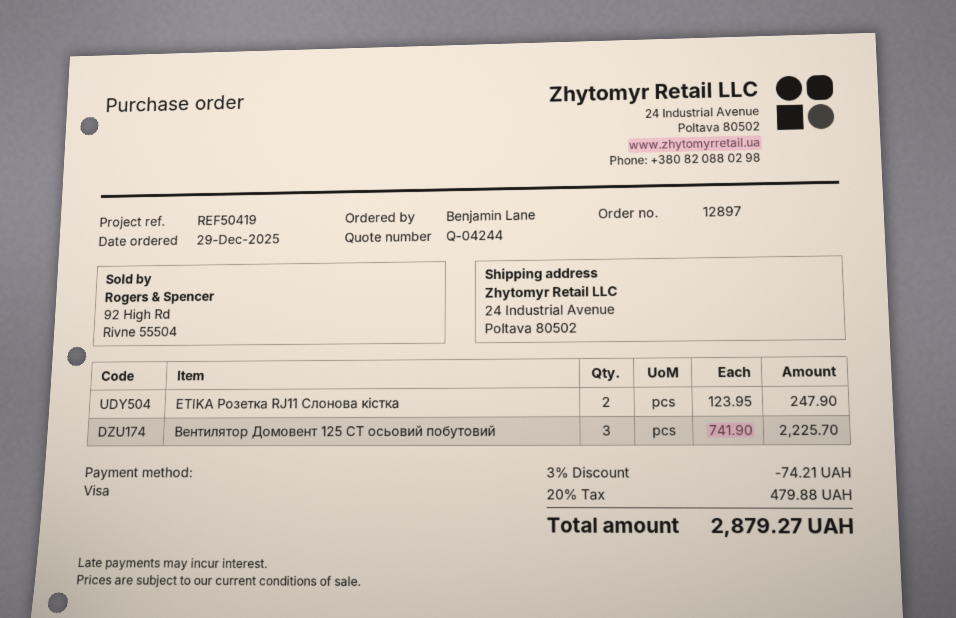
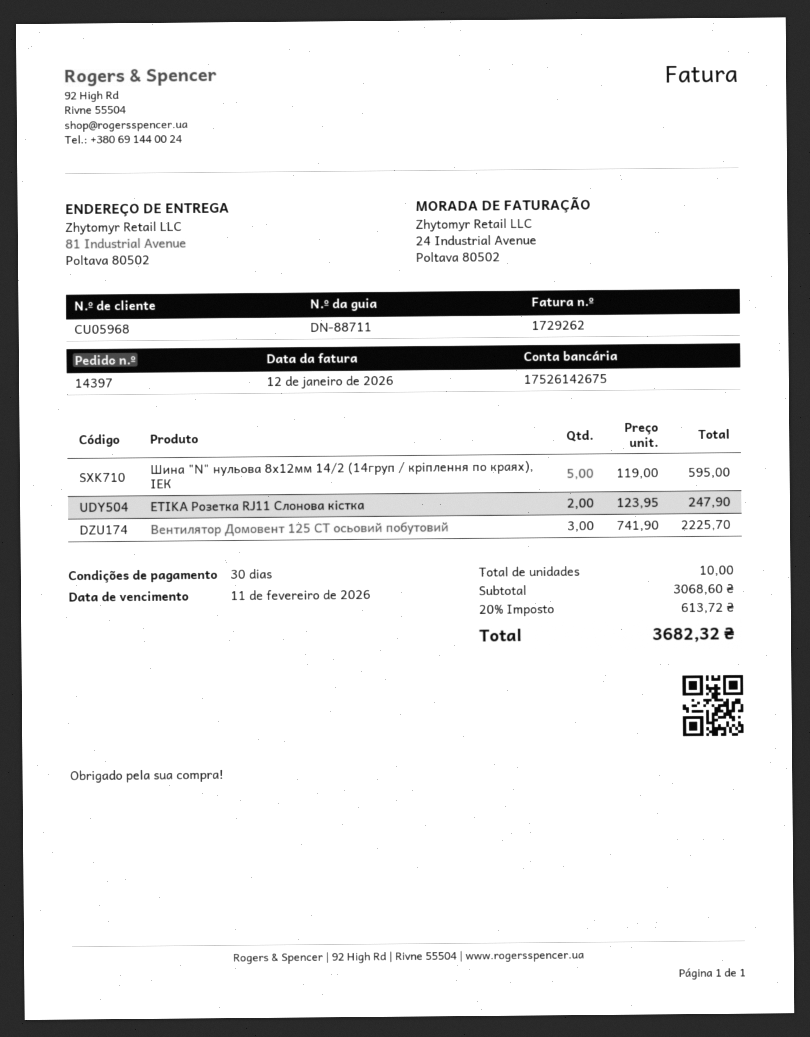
order number: 12897 -> 14397
ship to: 24 Industrial Avenue, Poltava 80502 -> 81 Industrial Avenue, Poltava 80502
Шина "N" нульова 8х12мм 14/2 (14груп / кріплення по краях), ІЕК: none -> 5 x 119.00 = 595.00
discount: 3% = 74.21 -> none
tax: 20% = 479.88 -> 20% = 613.72
total: 2879.27 -> 3682.32

